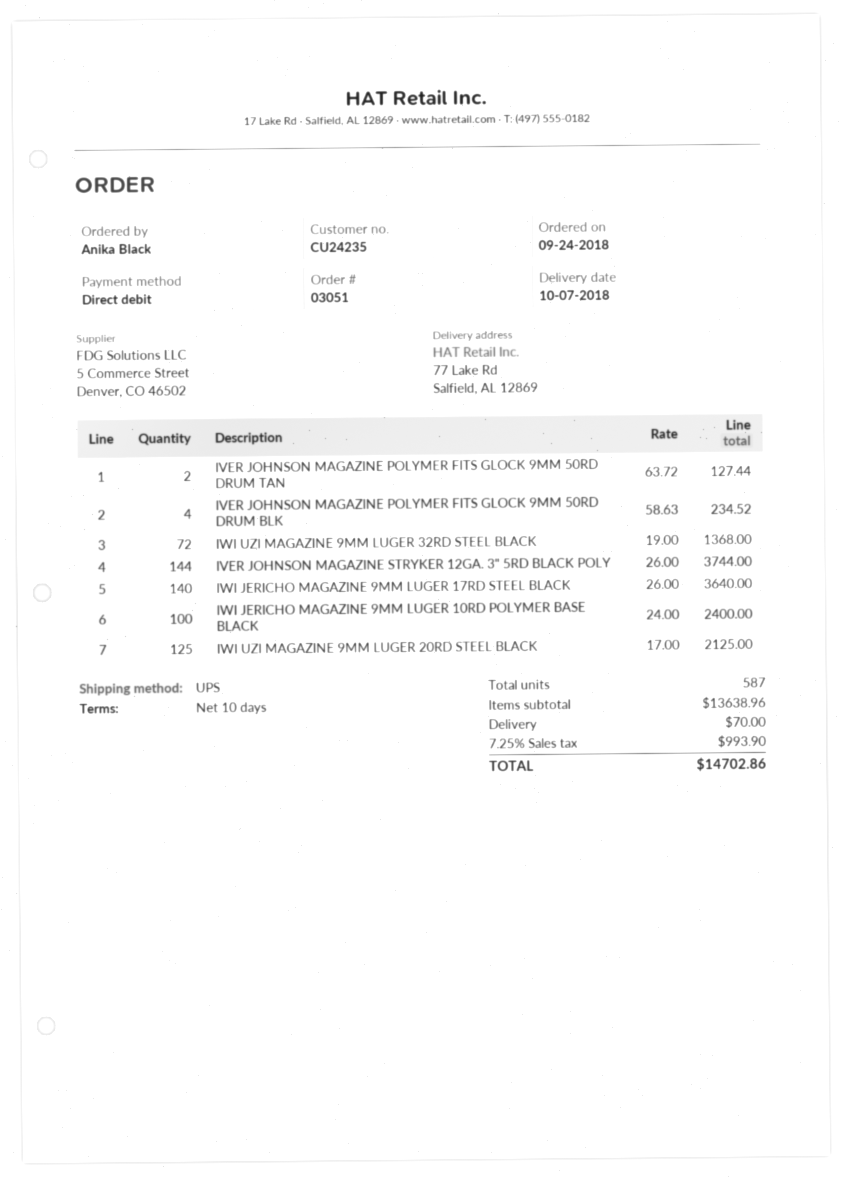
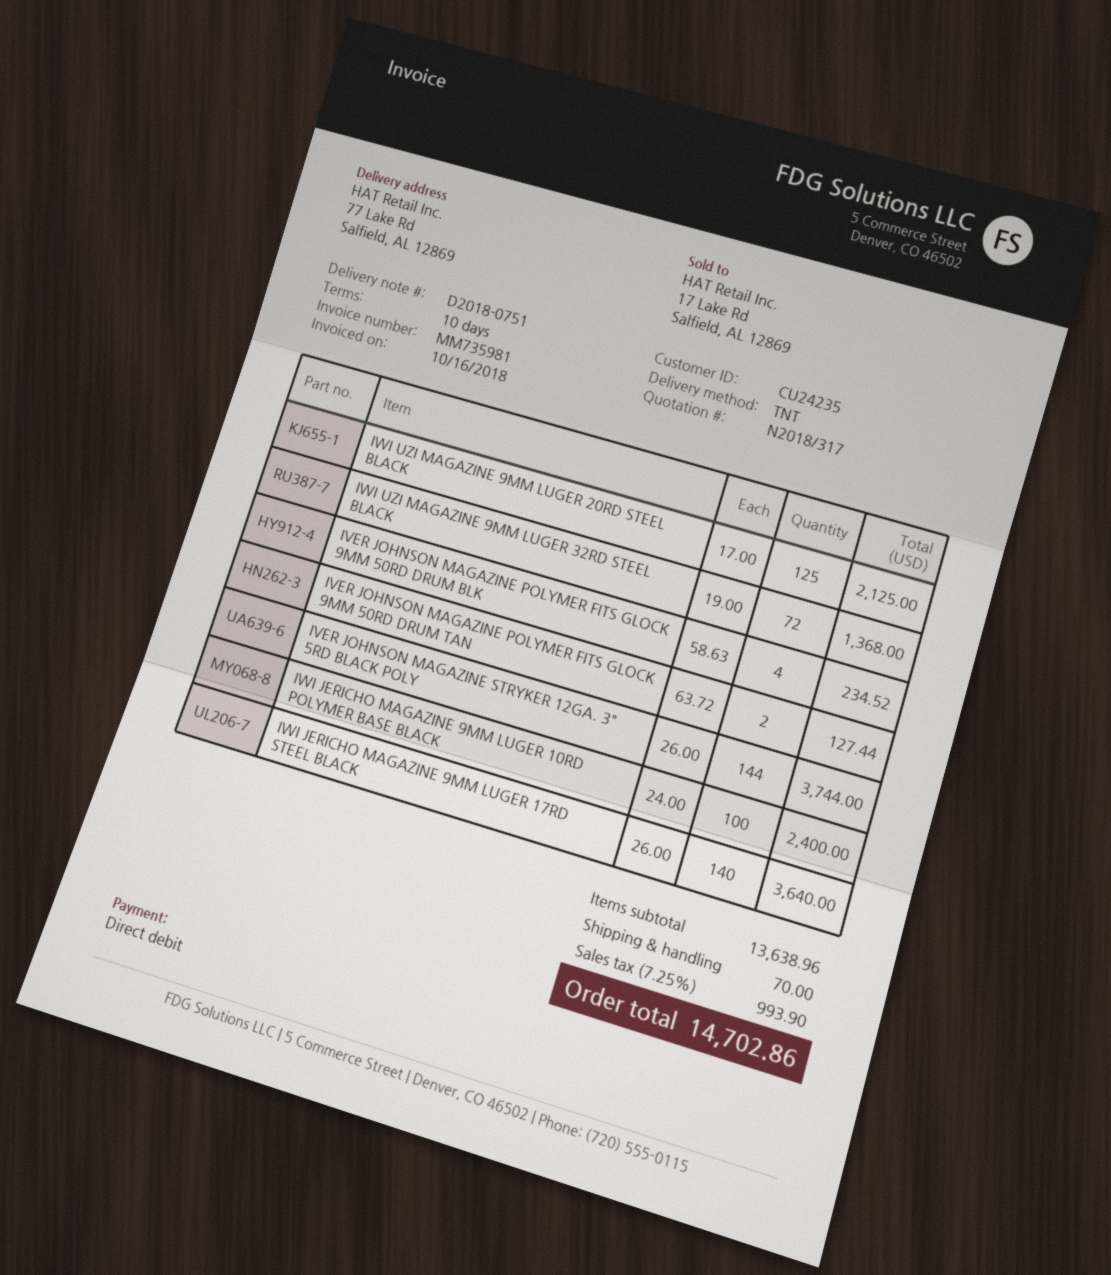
shipping method: UPS -> TNT

